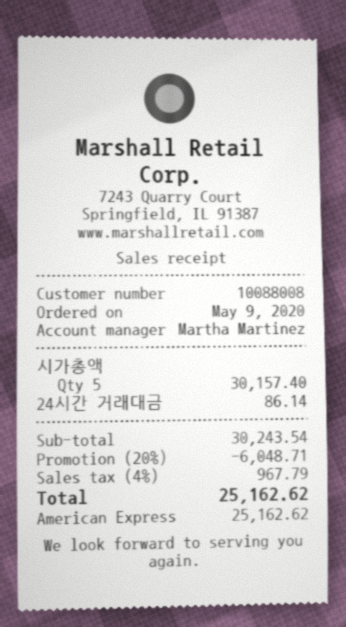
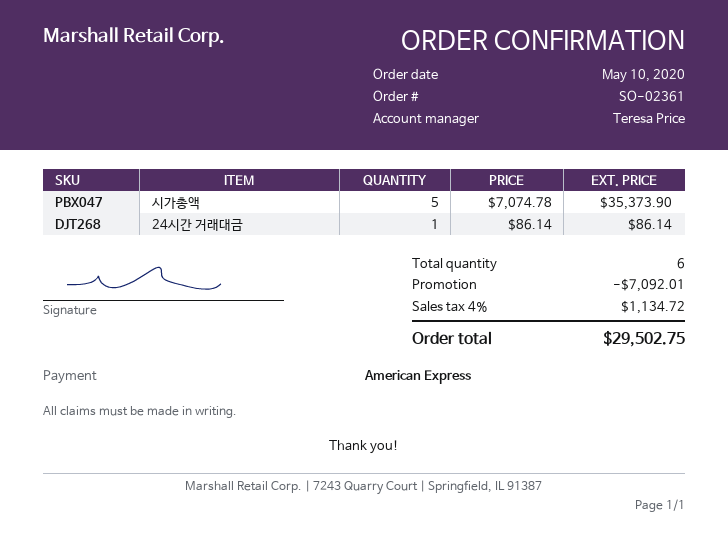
order date: 2020-05-09 -> 2020-05-10
sales rep: Martha Martinez -> Teresa Price
시가총액: 5 for 30157.40 -> 5 for 35373.90
discount: 6048.71 -> 7092.01
tax: 4% = 967.79 -> 4% = 1134.72
total: 25162.62 -> 29502.75

